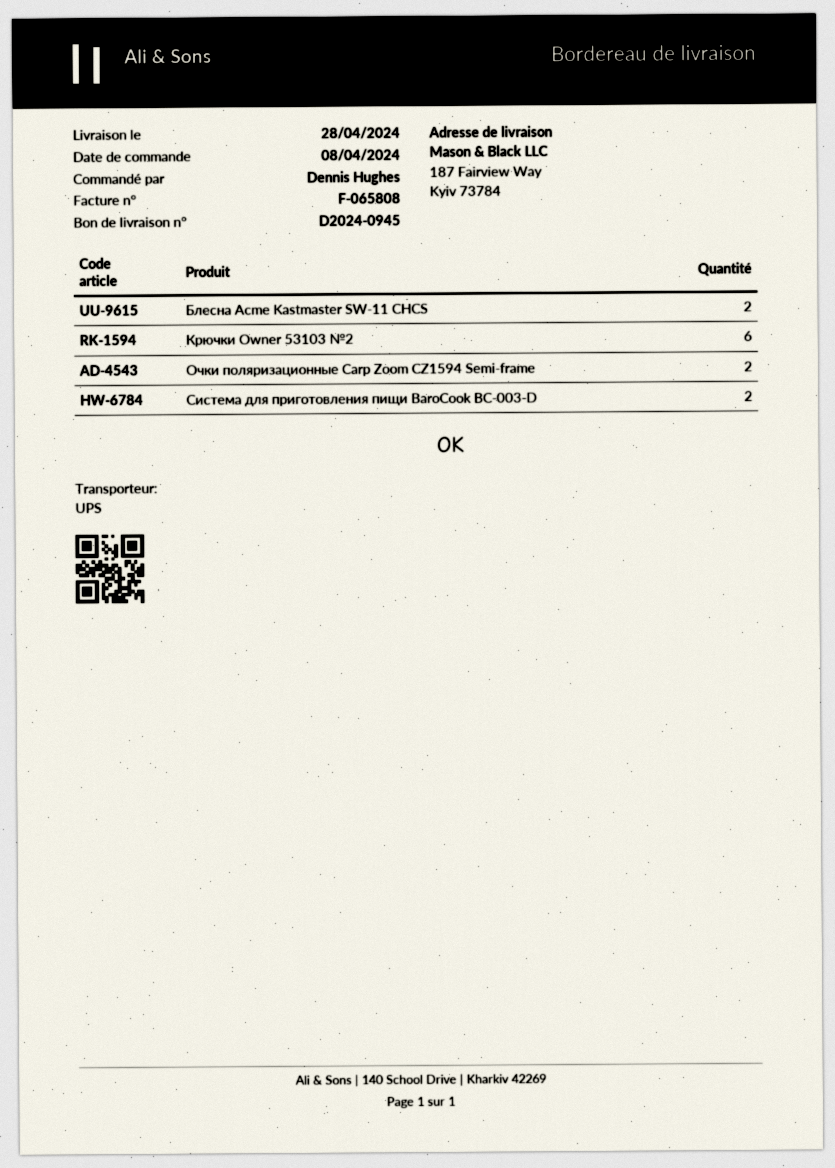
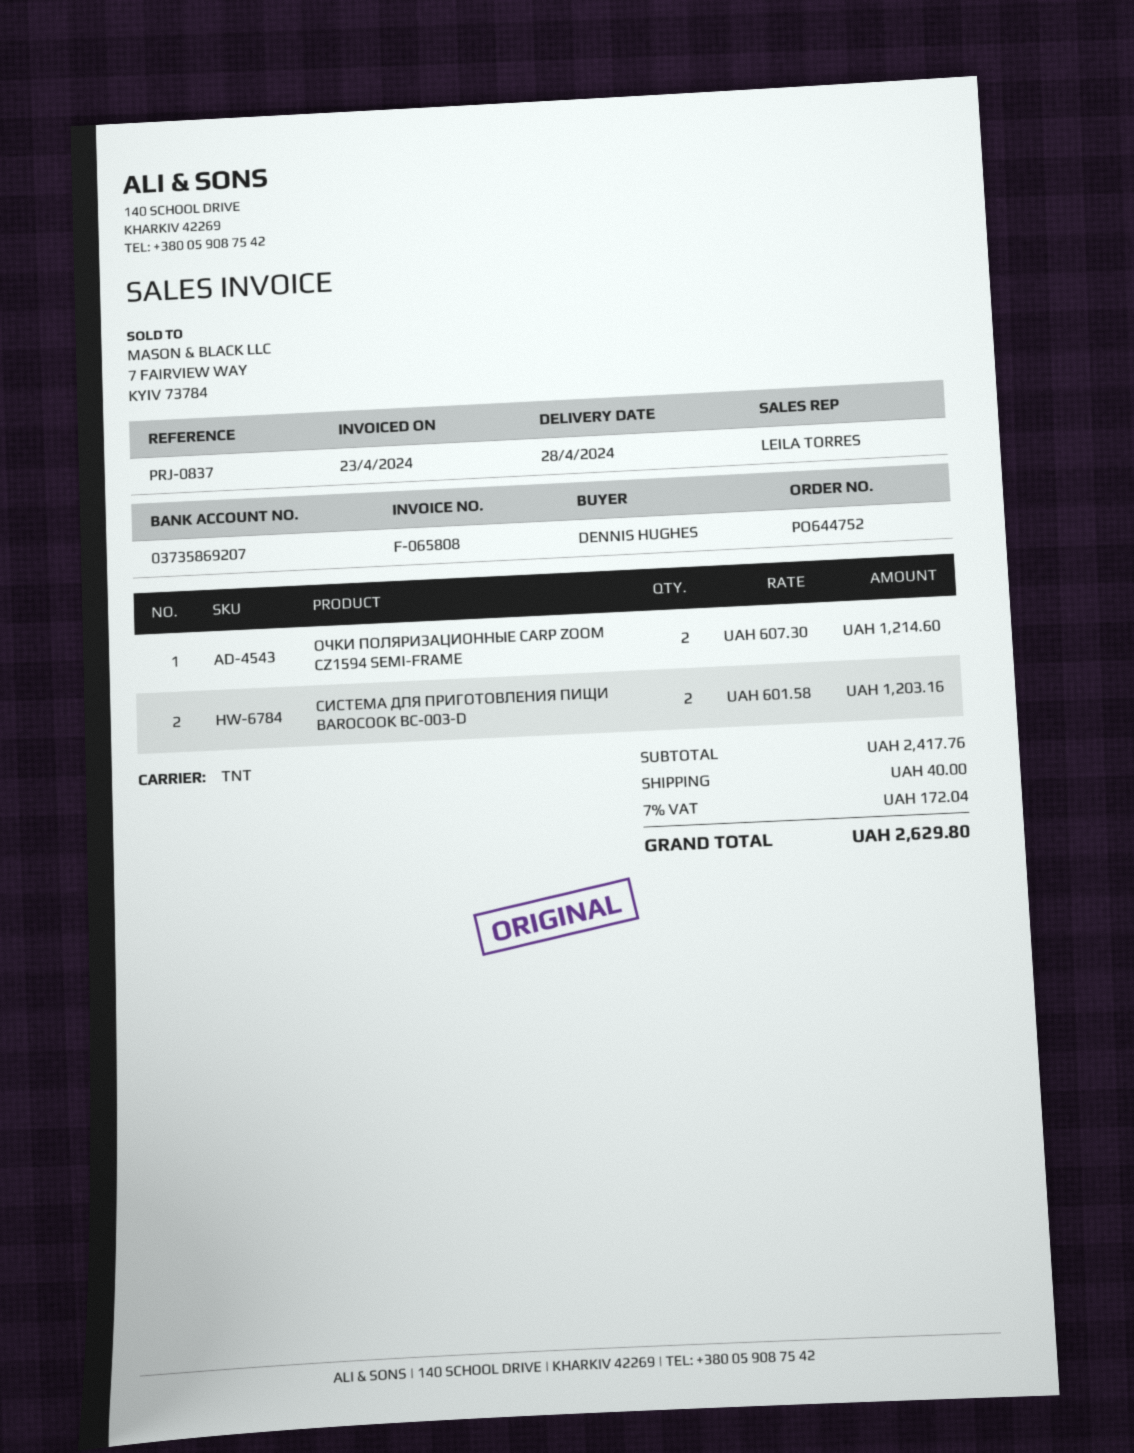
shipping method: UPS -> TNT
Блесна Acme Kastmaster SW-11 CHCS: 2 -> none
Крючки Owner 53103 №2: 6 -> none

